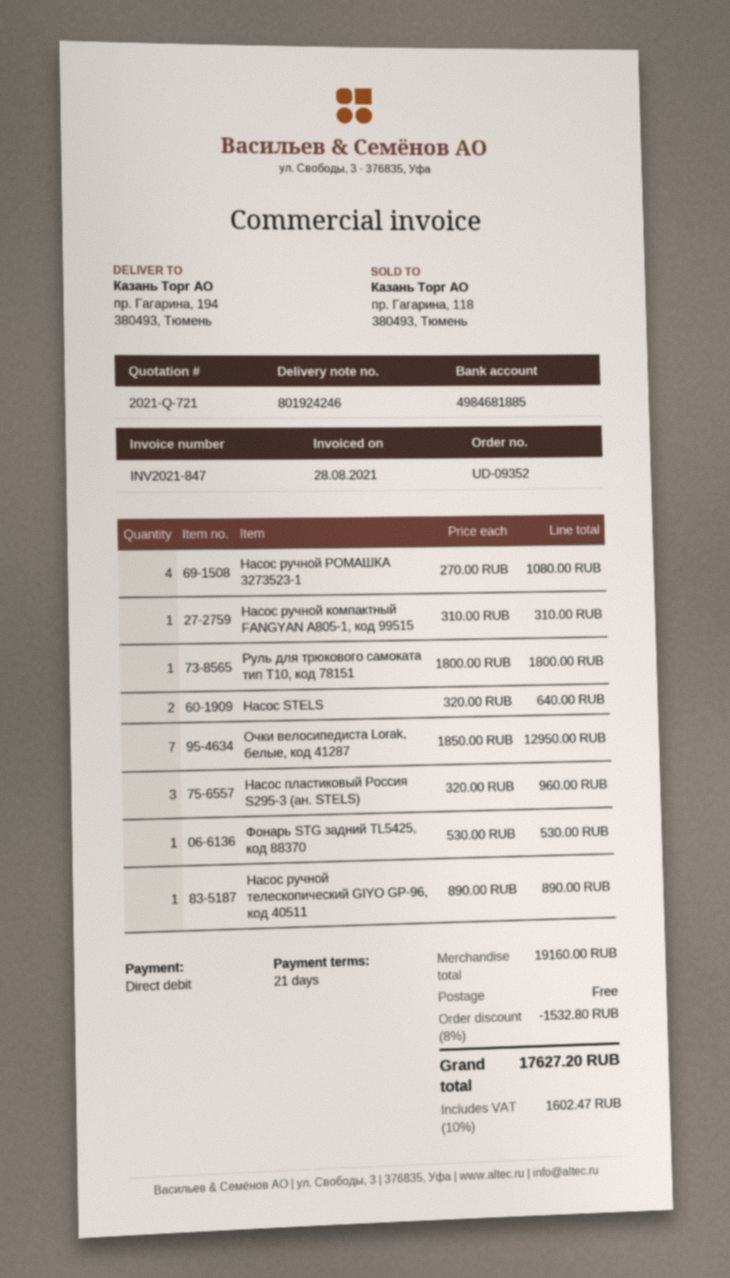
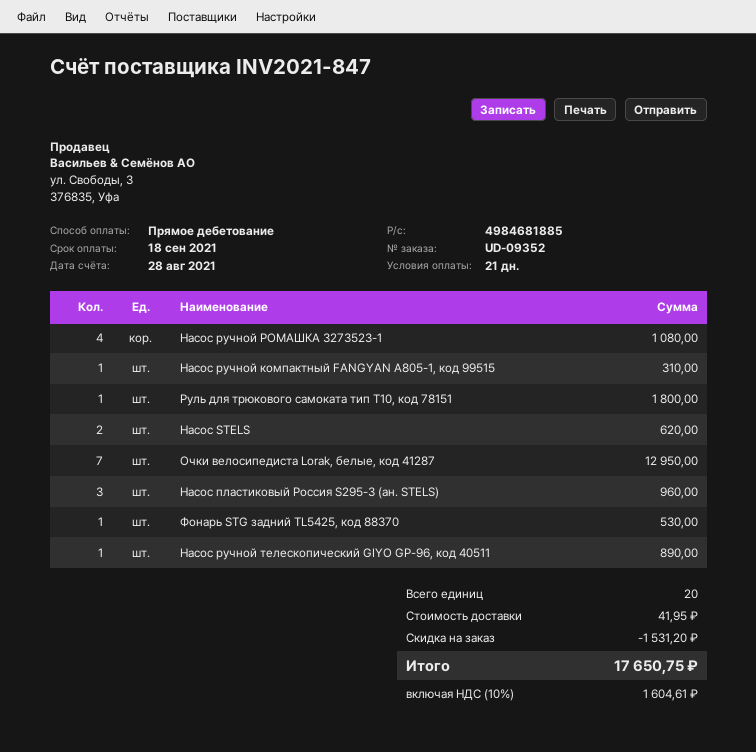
Насос STELS: 2 for 640.00 -> 2 for 620.00
discount: 1532.80 -> 1531.20
shipping: 0.00 -> 41.95
tax: 10% = 1602.47 -> 10% = 1604.61
total: 17627.20 -> 17650.75

